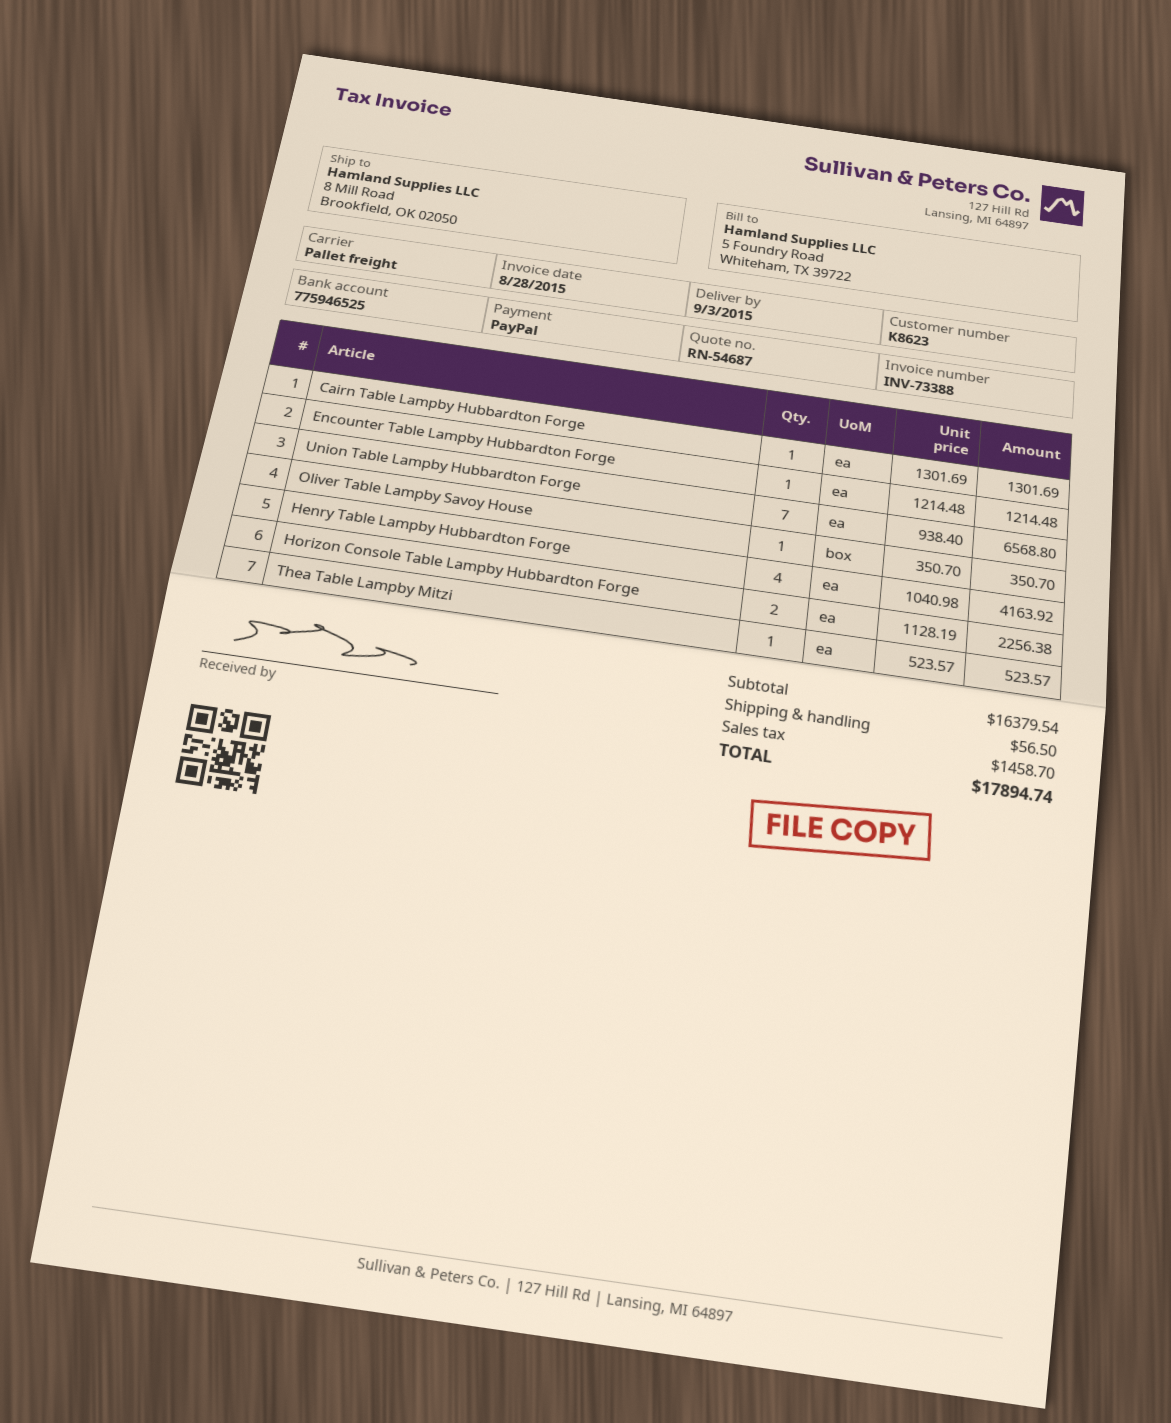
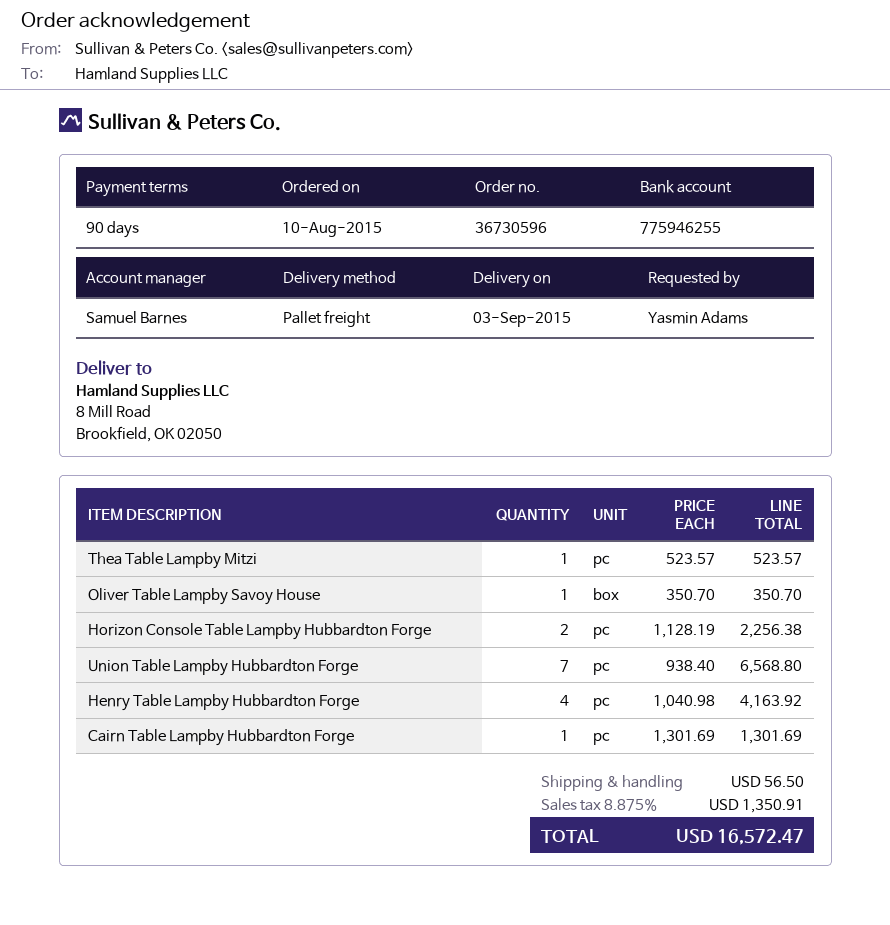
bank account: 775946525 -> 775946255
Encounter Table Lampby Hubbardton Forge: 1 x 1214.48 = 1214.48 -> none
tax: 1458.70 -> 1350.91
total: 17894.74 -> 16572.47

